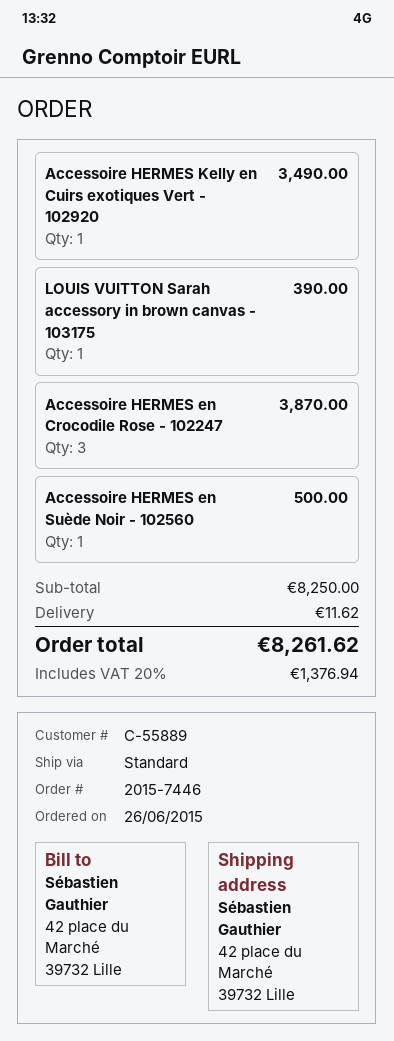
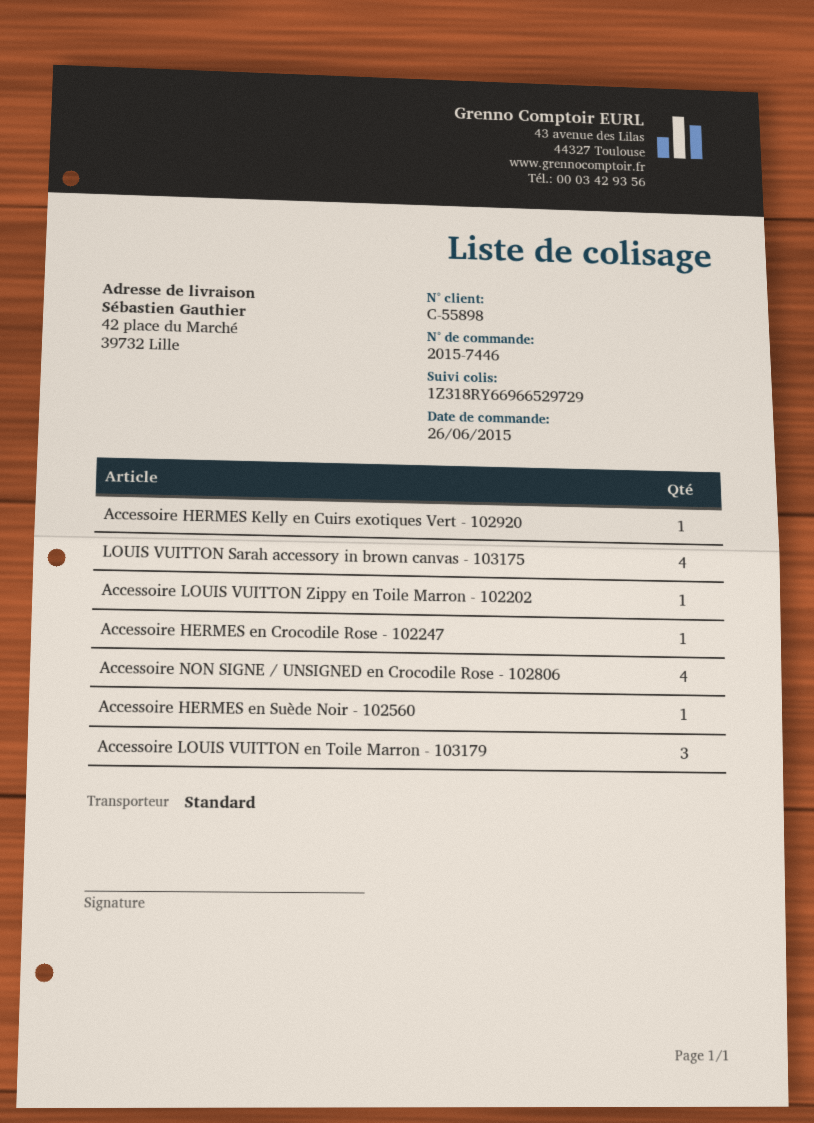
customer number: C-55889 -> C-55898
LOUIS VUITTON Sarah accessory in brown canvas - 103175: 1 -> 4
Accessoire HERMES en Crocodile Rose - 102247: 3 -> 1
Accessoire LOUIS VUITTON Zippy en Toile Marron - 102202: none -> 1
Accessoire NON SIGNE / UNSIGNED en Crocodile Rose - 102806: none -> 4
Accessoire LOUIS VUITTON en Toile Marron - 103179: none -> 3

